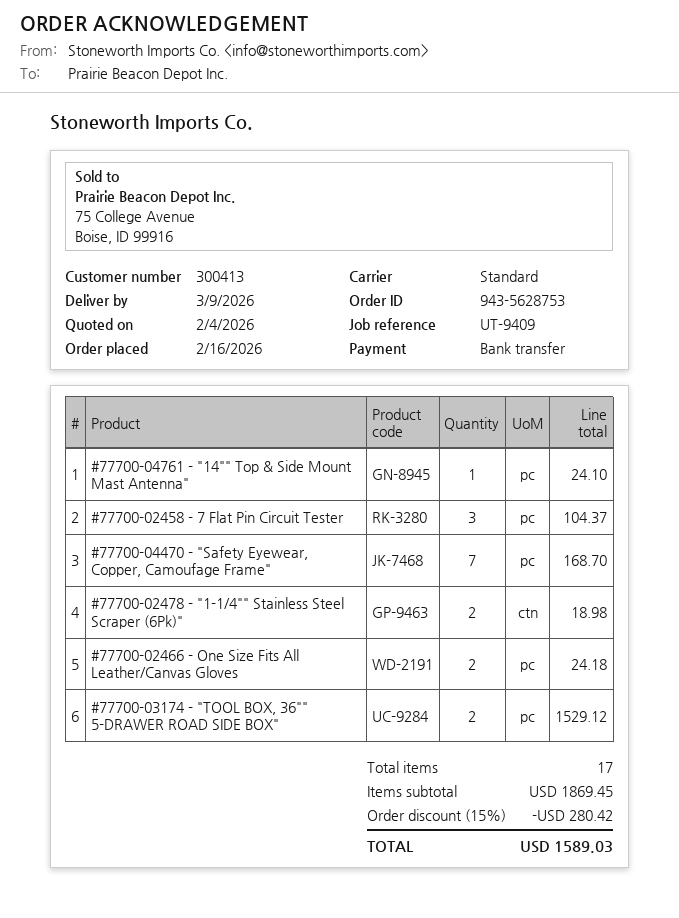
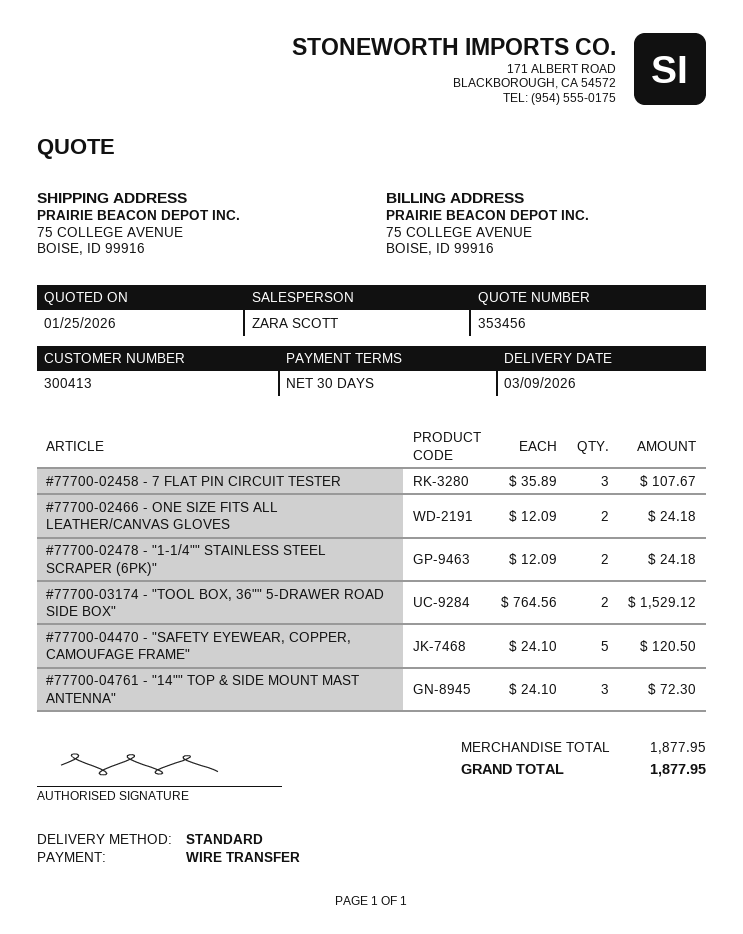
quote date: 2026-02-04 -> 2026-01-25
#77700-04761 - "14"" Top & Side Mount Mast Antenna": 1 for 24.10 -> 3 for 72.30
#77700-02458 - 7 Flat Pin Circuit Tester: 3 for 104.37 -> 3 for 107.67
#77700-04470 - "Safety Eyewear, Copper, Camoufage Frame": 7 for 168.70 -> 5 for 120.50
#77700-02478 - "1-1/4"" Stainless Steel Scraper (6Pk)": 2 for 18.98 -> 2 for 24.18
subtotal: 1869.45 -> 1877.95
discount: 15% = 280.42 -> none
total: 1589.03 -> 1877.95

